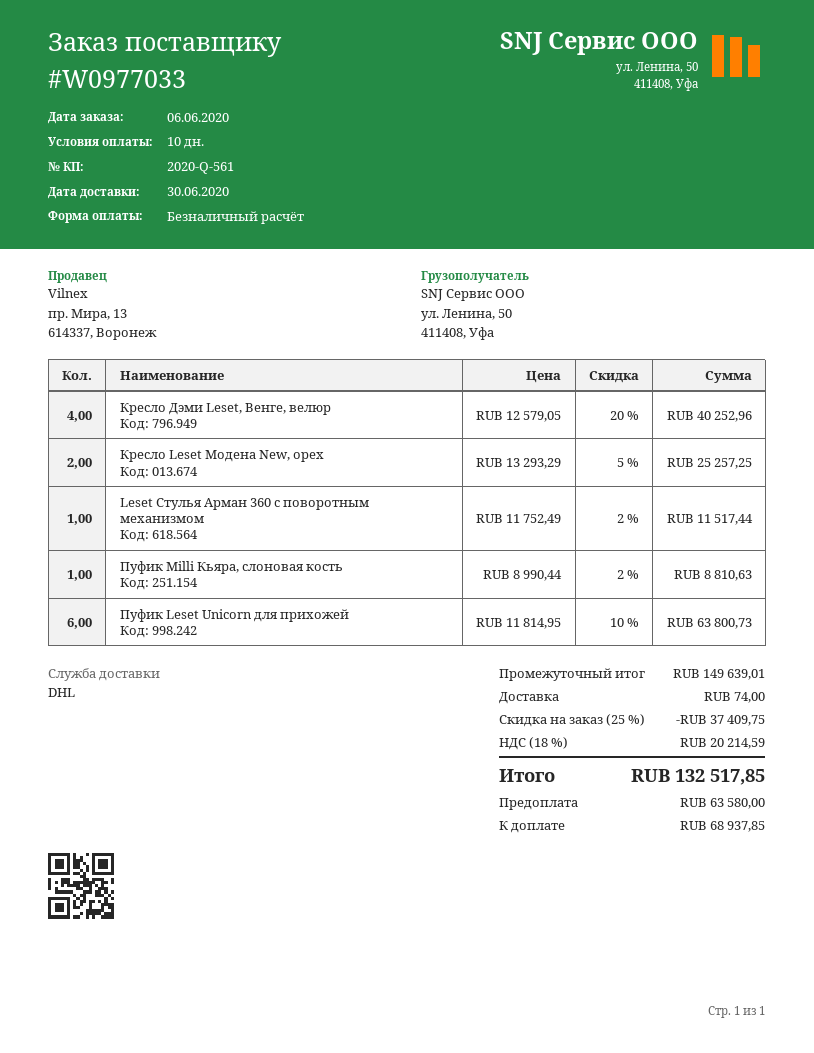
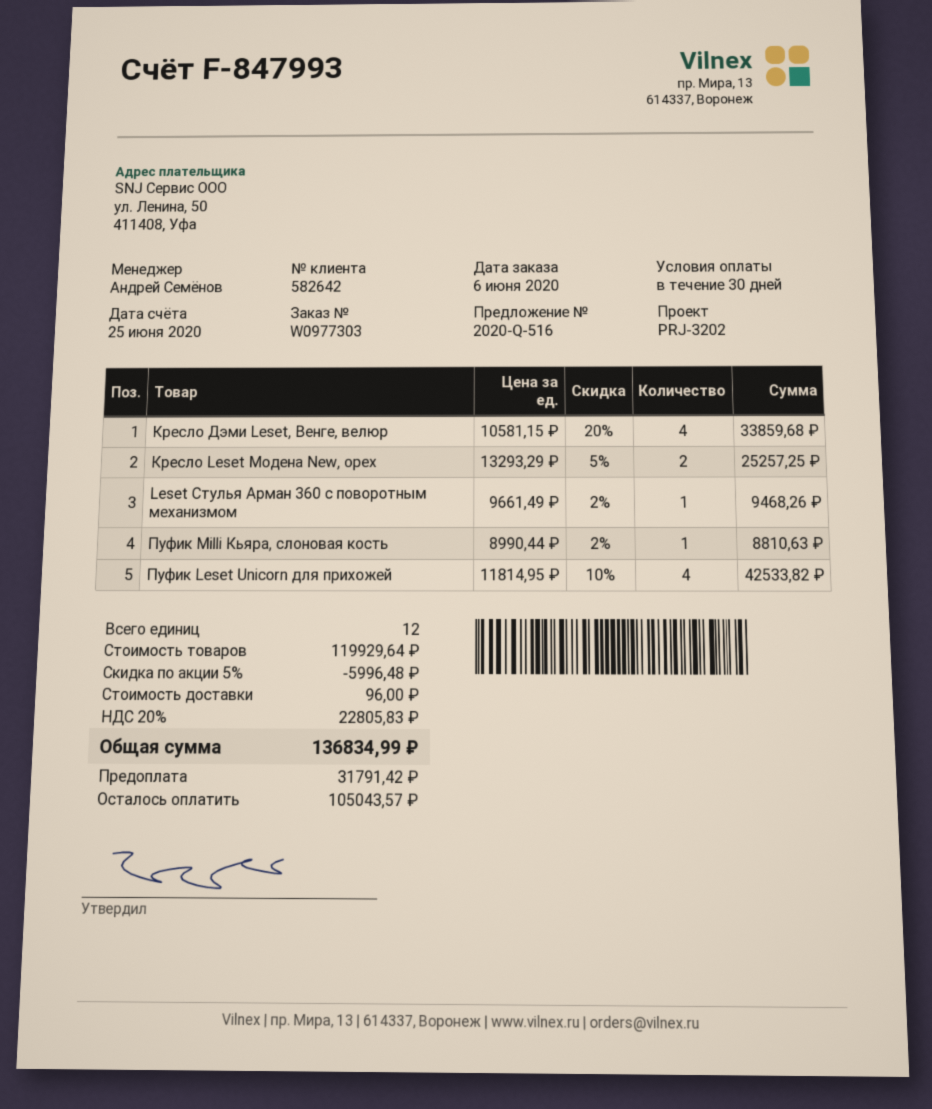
quote number: 2020-Q-561 -> 2020-Q-516
order number: W0977033 -> W0977303
payment terms: 10 days -> 30 days
Кресло Дэми Leset, Венге, велюр: 4 x 12579.05 - 20% = 40252.96 -> 4 x 10581.15 - 20% = 33859.68
Leset Стулья Арман 360 с поворотным механизмом: 1 x 11752.49 - 2% = 11517.44 -> 1 x 9661.49 - 2% = 9468.26
Пуфик Leset Unicorn для прихожей: 6 x 11814.95 - 10% = 63800.73 -> 4 x 11814.95 - 10% = 42533.82
subtotal: 149639.01 -> 119929.64
discount: 25% = 37409.75 -> 5% = 5996.48
shipping: 74.00 -> 96.00
tax: 18% = 20214.59 -> 20% = 22805.83
total: 132517.85 -> 136834.99
deposit: 63580.00 -> 31791.42
balance: 68937.85 -> 105043.57

